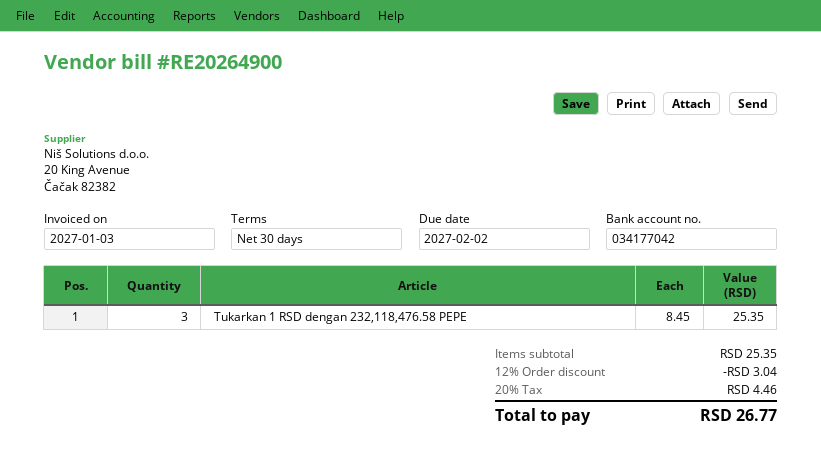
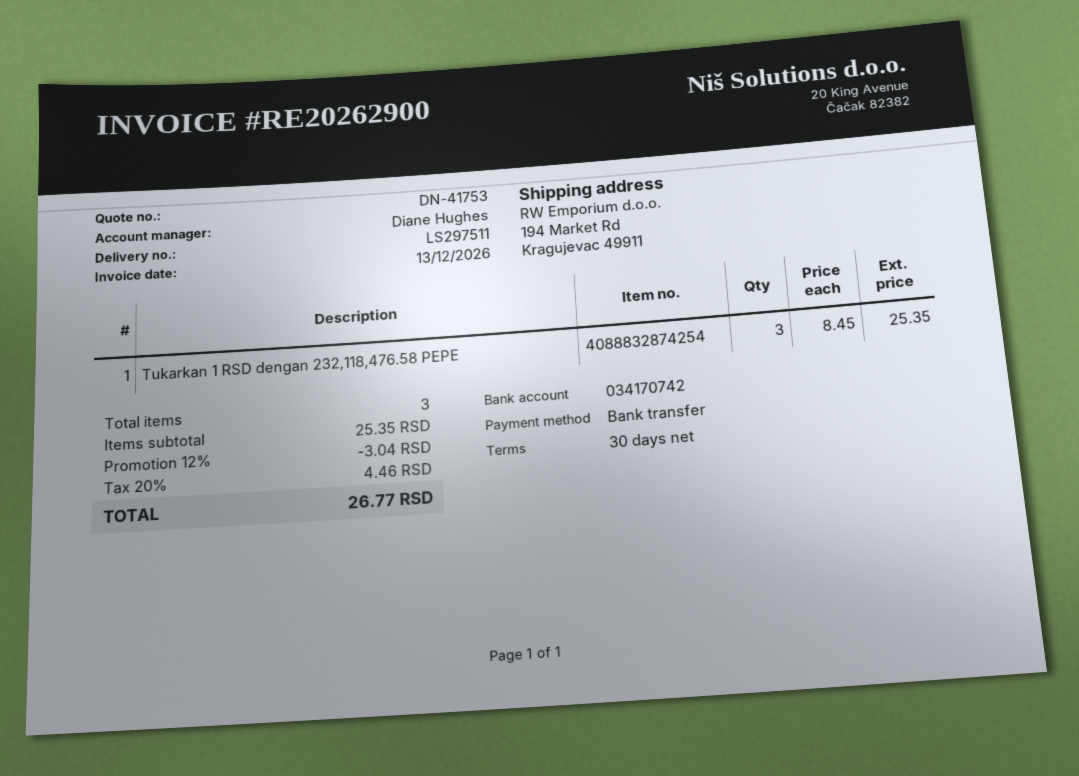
invoice number: RE20264900 -> RE20262900
invoice date: 2027-01-03 -> 2026-12-13
bank account: 034177042 -> 034170742

